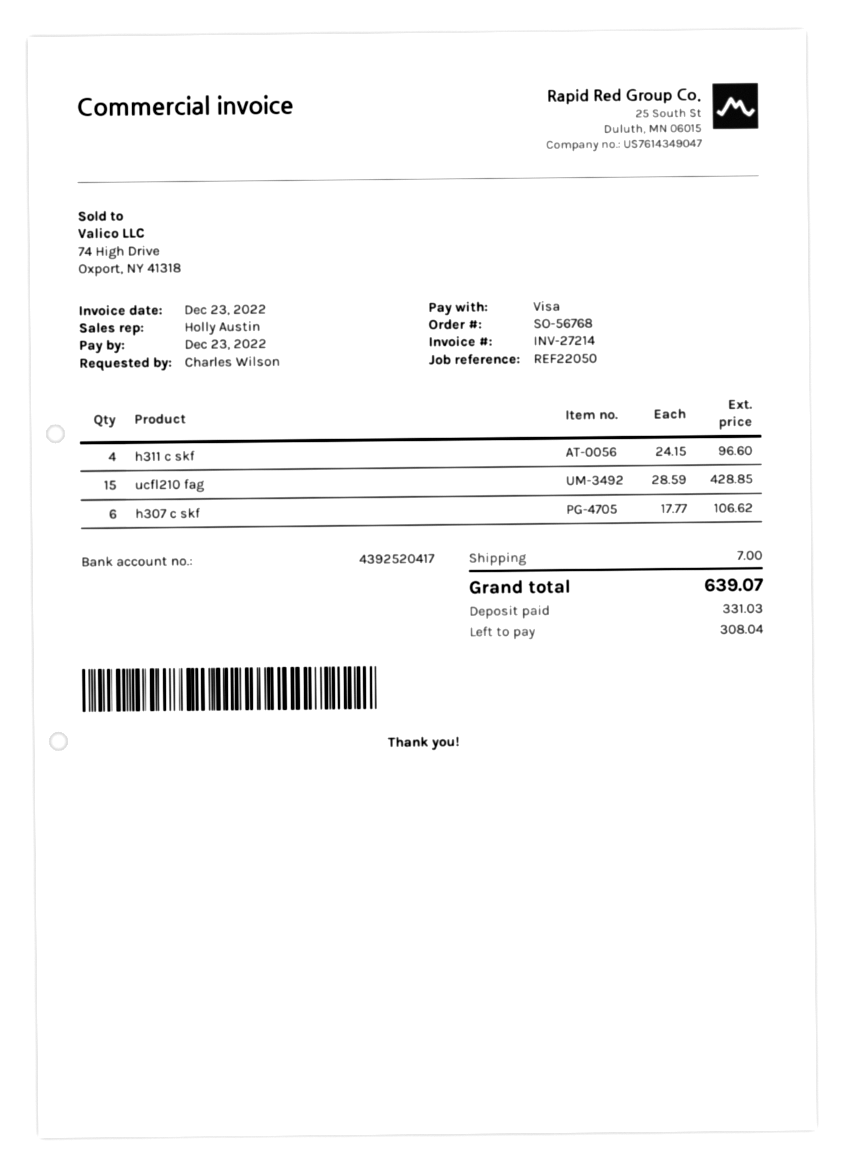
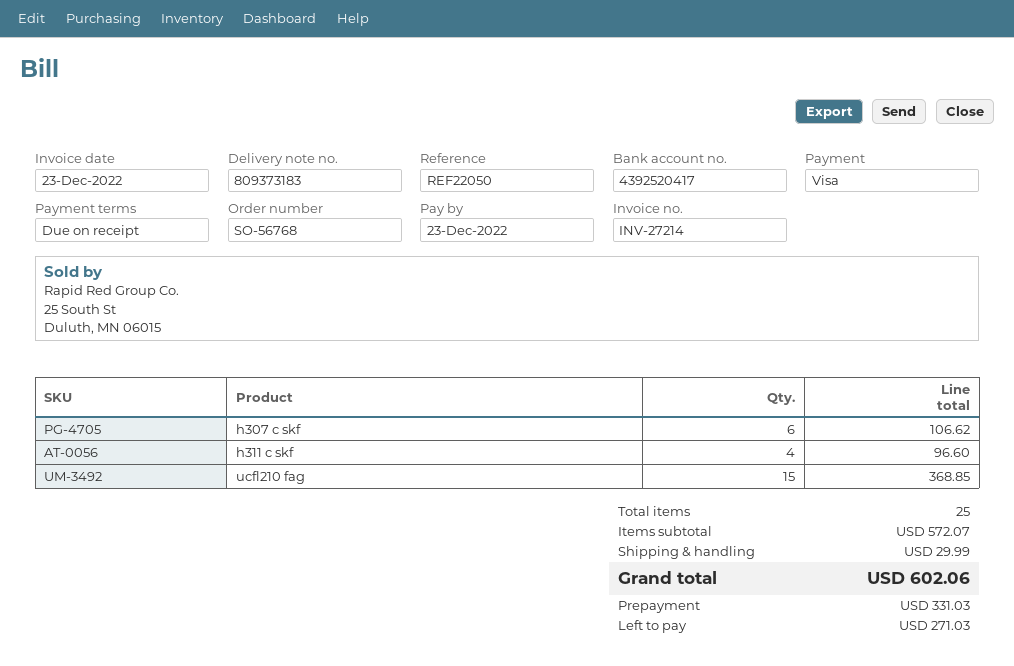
ucfl210 fag: 15 for 428.85 -> 15 for 368.85
shipping: 7.00 -> 29.99
total: 639.07 -> 602.06
balance: 308.04 -> 271.03

